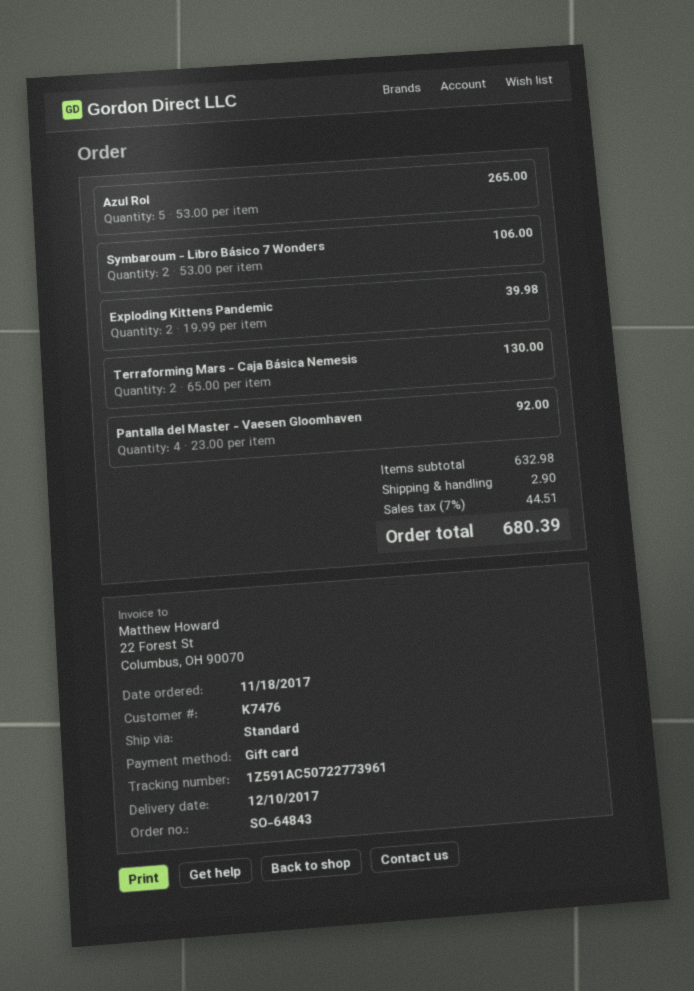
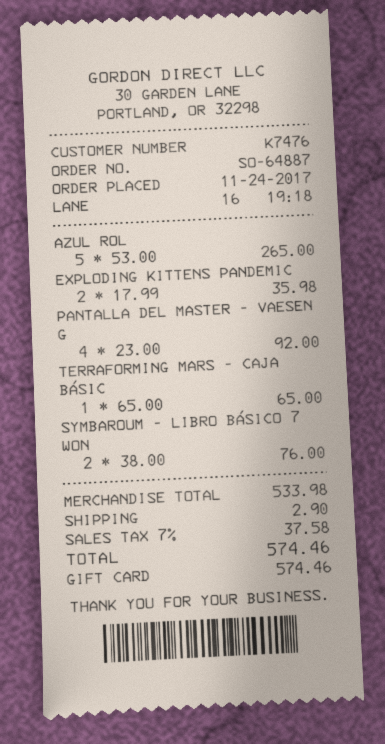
order number: SO-64843 -> SO-64887
order date: 2017-11-18 -> 2017-11-24
Symbaroum - Libro Básico 7 Wonders: 2 x 53.00 = 106.00 -> 2 x 38.00 = 76.00
Exploding Kittens Pandemic: 2 x 19.99 = 39.98 -> 2 x 17.99 = 35.98
Terraforming Mars - Caja Básica Nemesis: 2 x 65.00 = 130.00 -> 1 x 65.00 = 65.00
subtotal: 632.98 -> 533.98
tax: 7% = 44.51 -> 7% = 37.58
total: 680.39 -> 574.46

